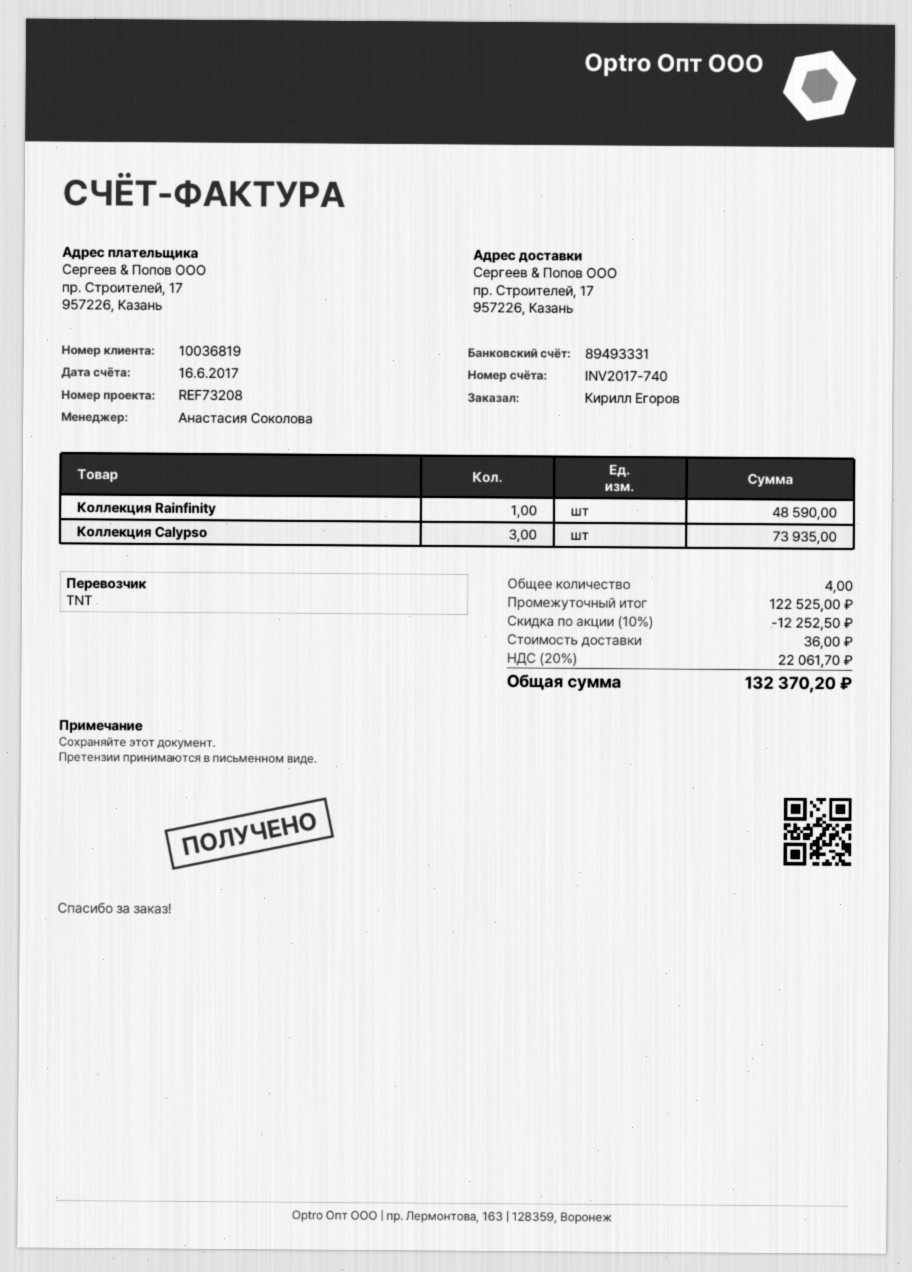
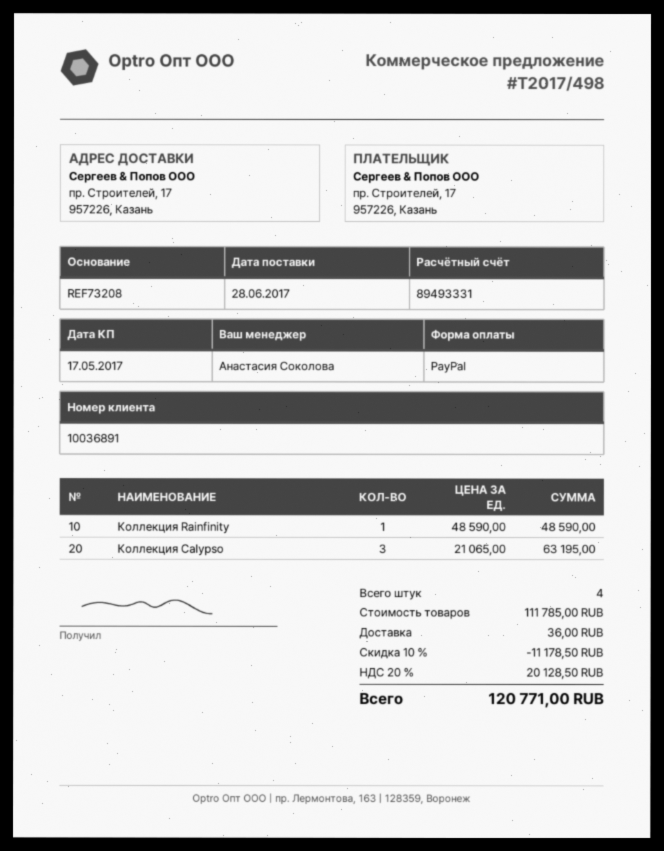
customer number: 10036819 -> 10036891
Коллекция Calypso: 3 for 73935.00 -> 3 for 63195.00
subtotal: 122525.00 -> 111785.00
discount: 10% = 12252.50 -> 10% = 11178.50
tax: 20% = 22061.70 -> 20% = 20128.50
total: 132370.20 -> 120771.00

